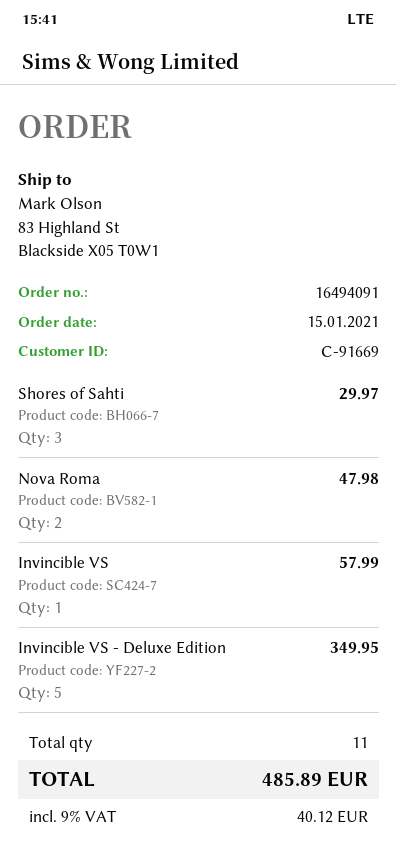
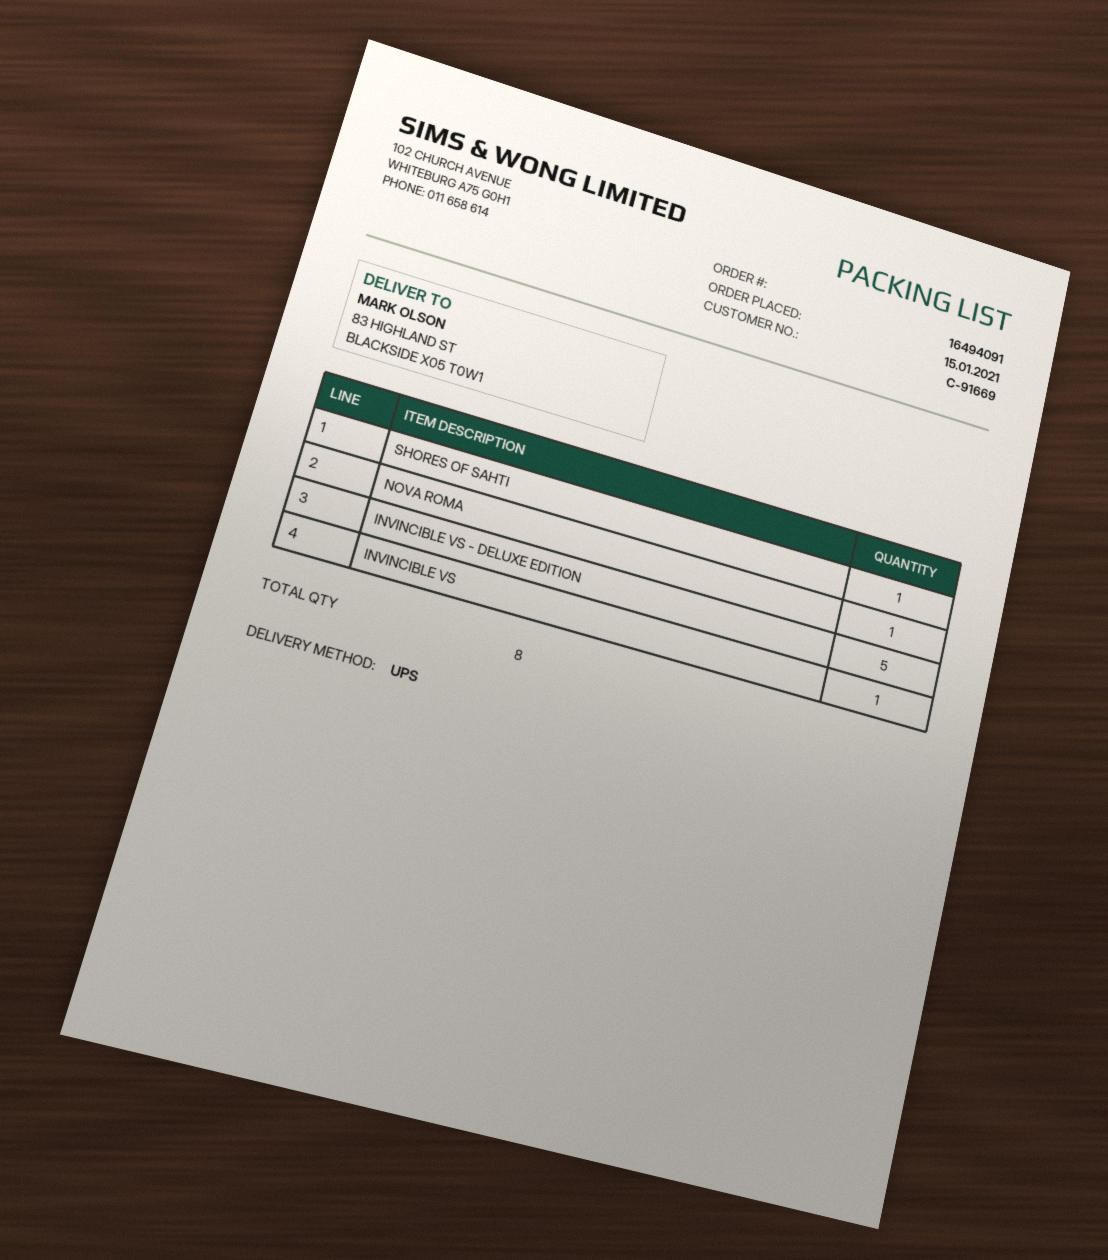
Shores of Sahti: 3 -> 1
Nova Roma: 2 -> 1
total quantity: 11 -> 8

